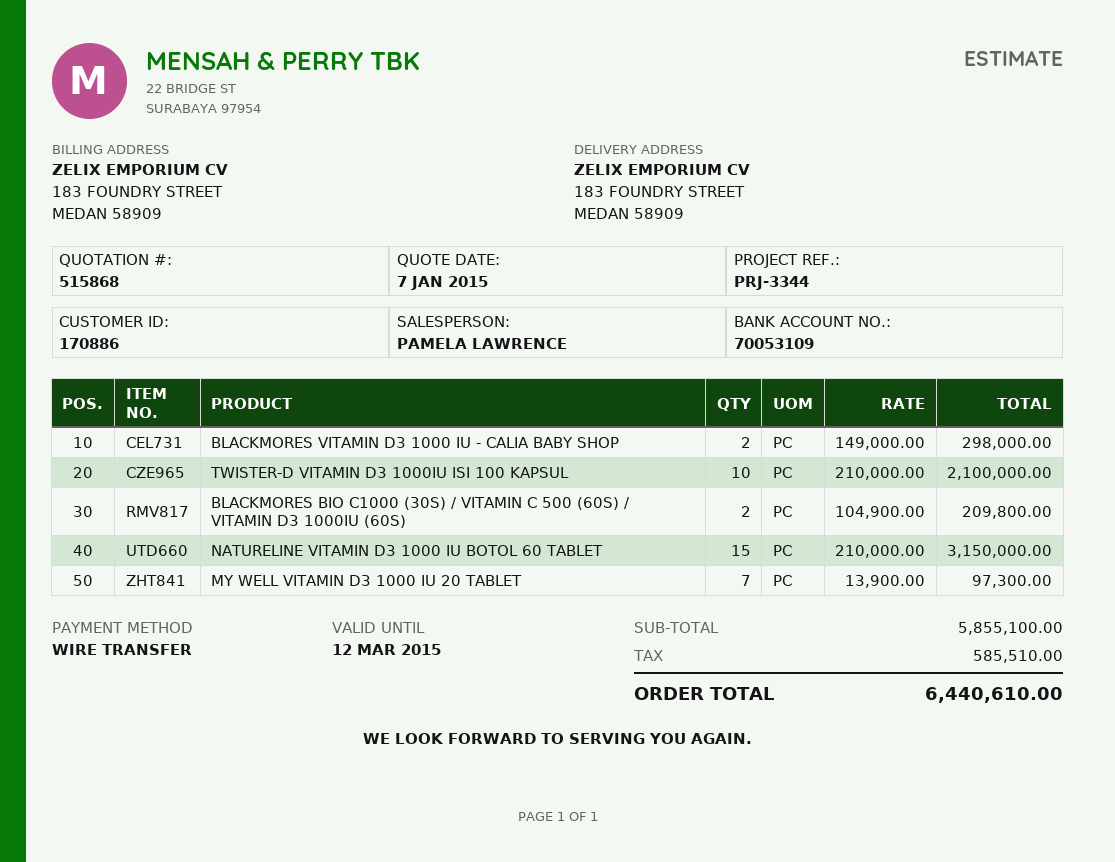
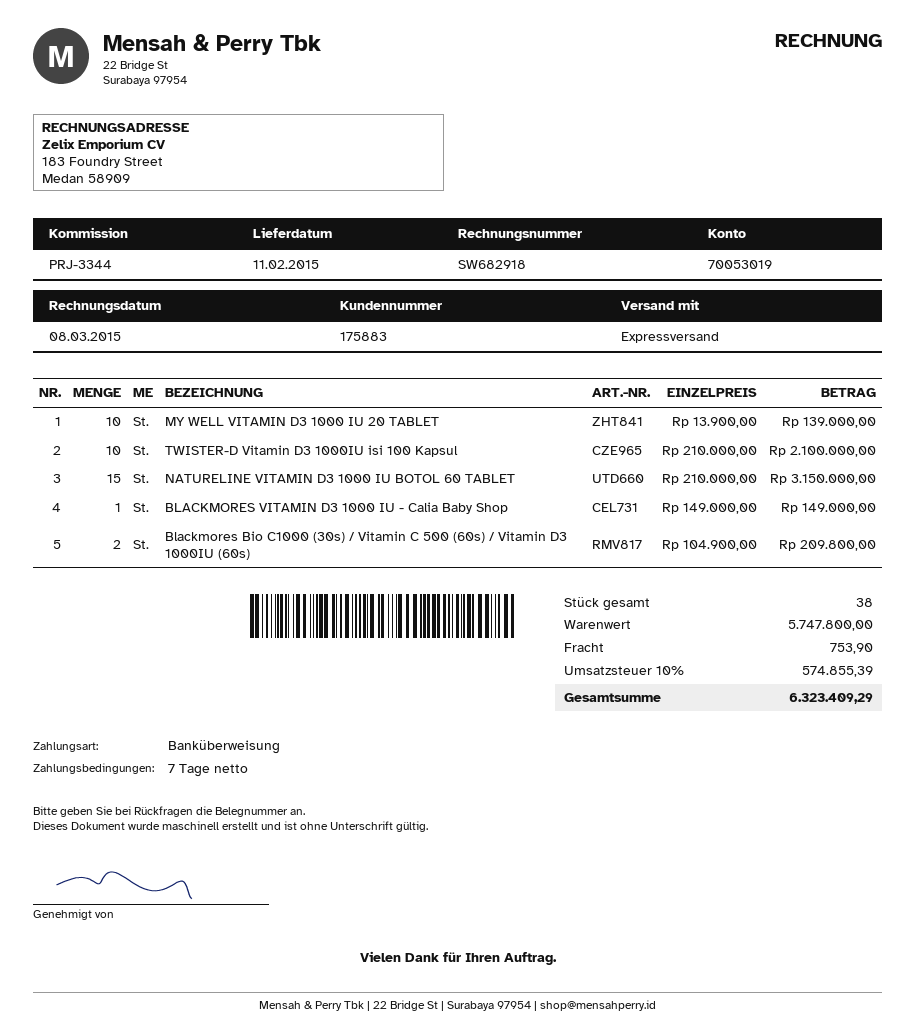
customer number: 170886 -> 175883
bank account: 70053109 -> 70053019
BLACKMORES VITAMIN D3 1000 IU - CALIA BABY SHOP: 2 x 149000.00 = 298000.00 -> 1 x 149000.00 = 149000.00
MY WELL VITAMIN D3 1000 IU 20 TABLET: 7 x 13900.00 = 97300.00 -> 10 x 13900.00 = 139000.00
subtotal: 5855100.00 -> 5747800.00
shipping: none -> 753.90
tax: 585510.00 -> 574855.39
total: 6440610.00 -> 6323409.29

